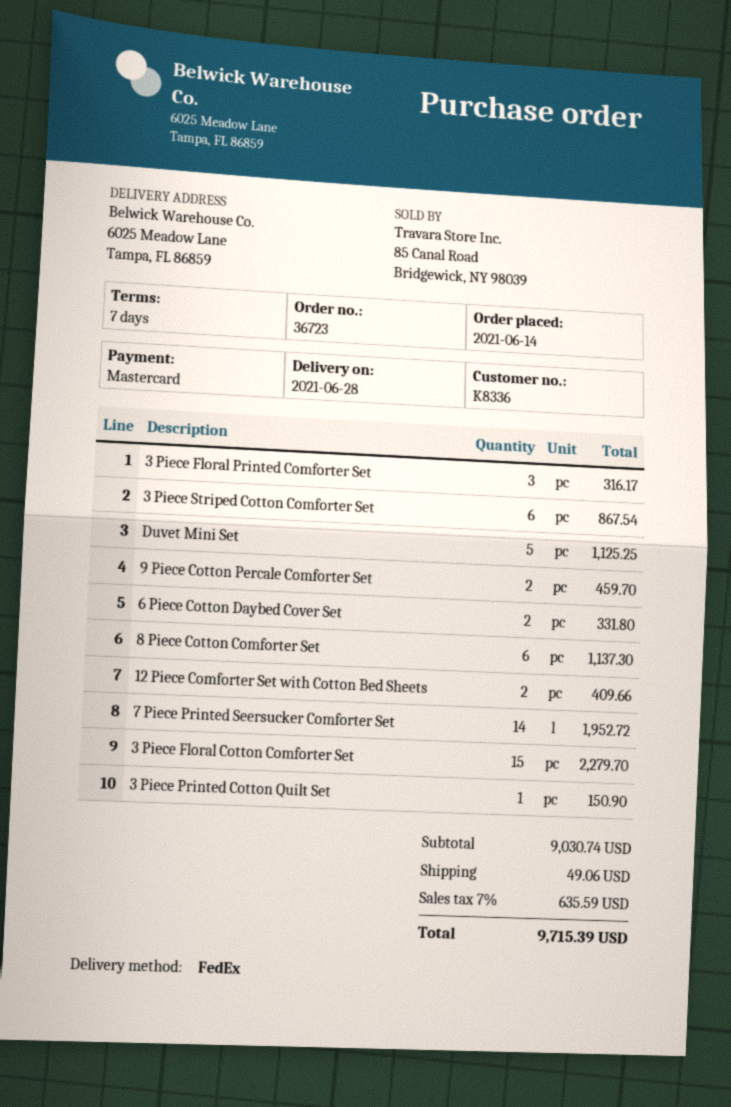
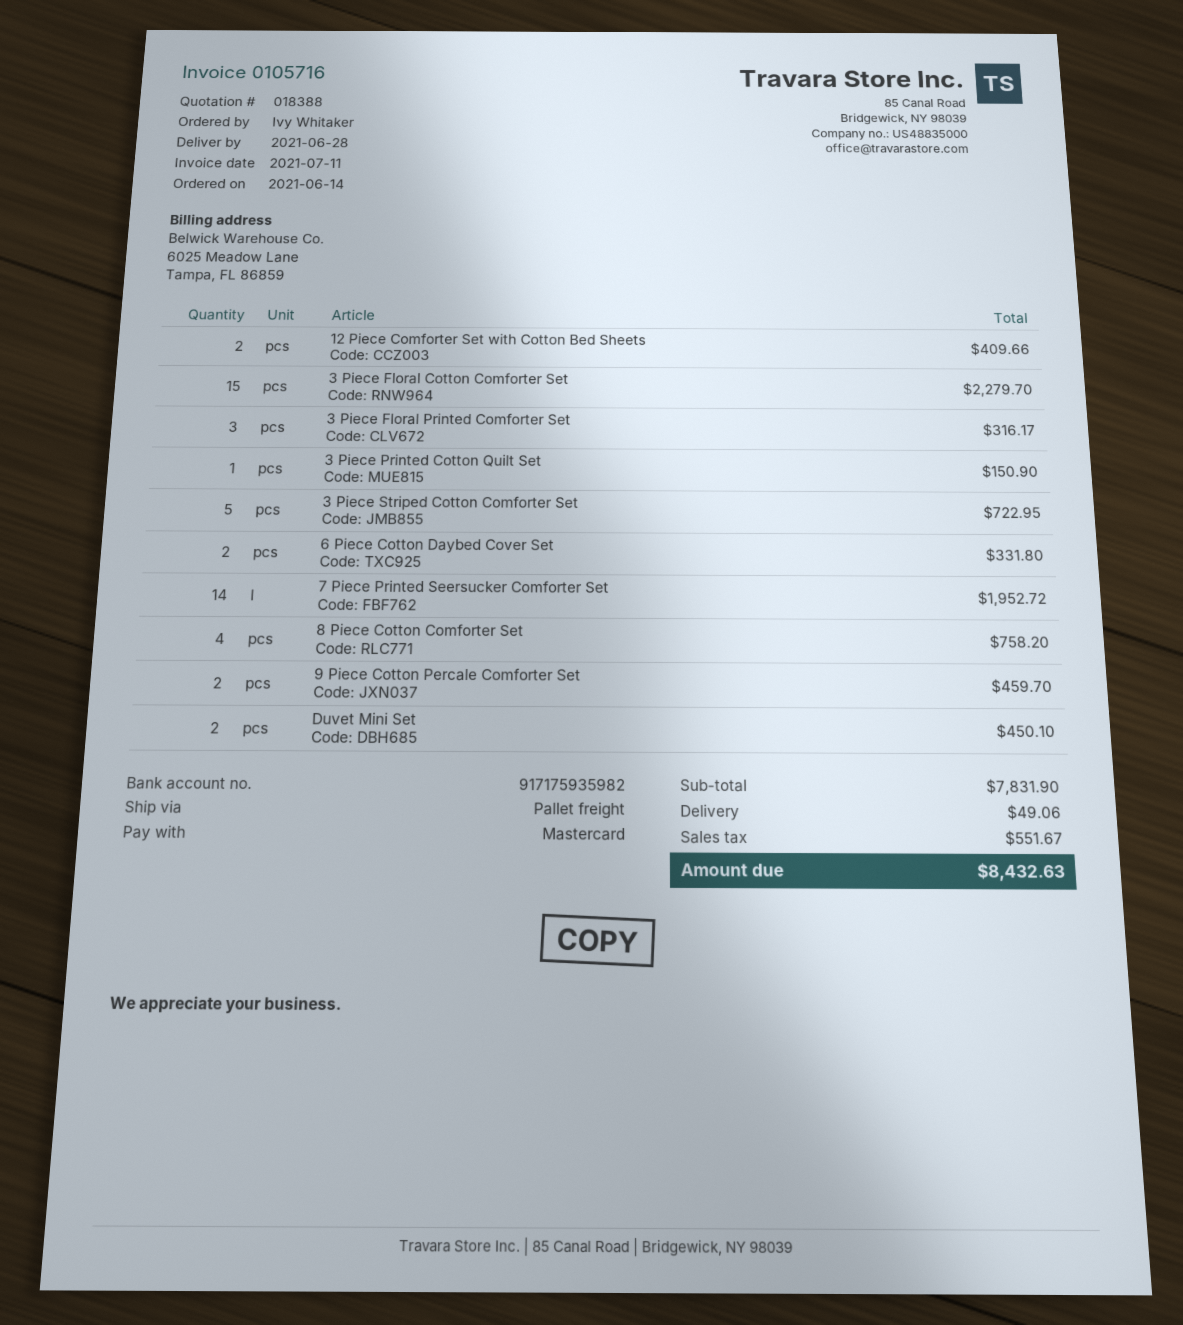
shipping method: FedEx -> pallet freight
3 Piece Striped Cotton Comforter Set: 6 for 867.54 -> 5 for 722.95
Duvet Mini Set: 5 for 1125.25 -> 2 for 450.10
8 Piece Cotton Comforter Set: 6 for 1137.30 -> 4 for 758.20
subtotal: 9030.74 -> 7831.90
tax: 635.59 -> 551.67
total: 9715.39 -> 8432.63

